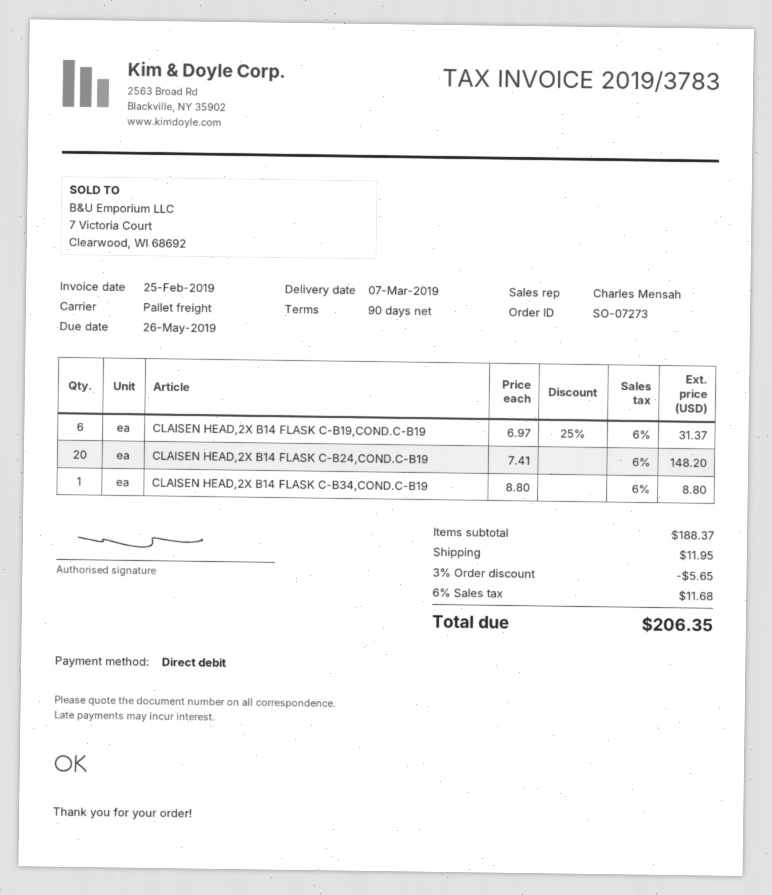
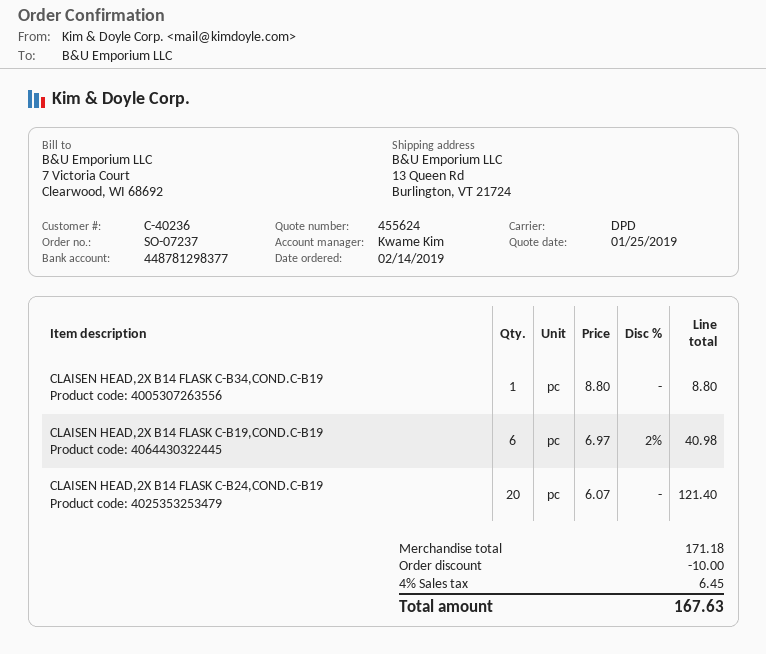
order number: SO-07273 -> SO-07237
sales rep: Charles Mensah -> Kwame Kim
shipping method: pallet freight -> DPD
CLAISEN HEAD,2X B14 FLASK C-B19,COND.C-B19: 6 x 6.97 - 25% = 31.37 -> 6 x 6.97 - 2% = 40.98
CLAISEN HEAD,2X B14 FLASK C-B24,COND.C-B19: 20 x 7.41 = 148.20 -> 20 x 6.07 = 121.40
subtotal: 188.37 -> 171.18
discount: 5.65 -> 10.00
shipping: 11.95 -> none
tax: 6% = 11.68 -> 4% = 6.45
total: 206.35 -> 167.63

